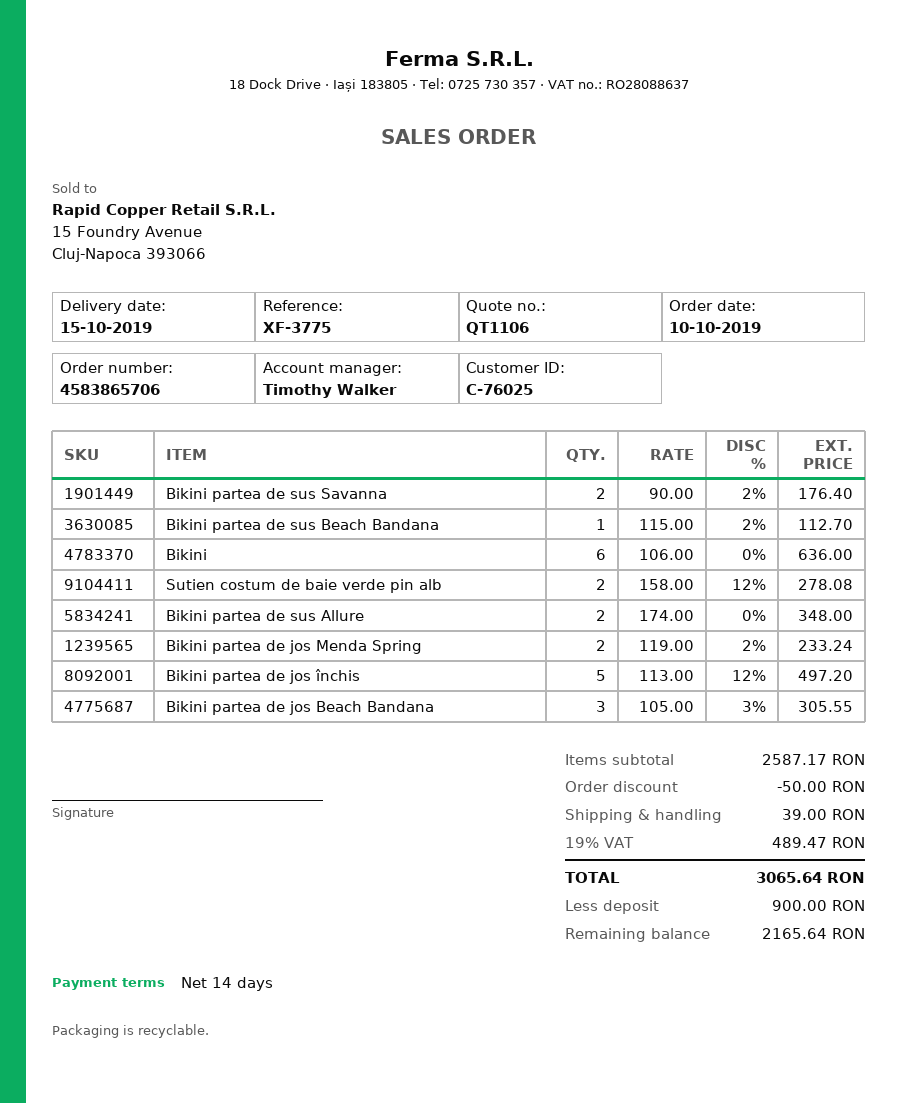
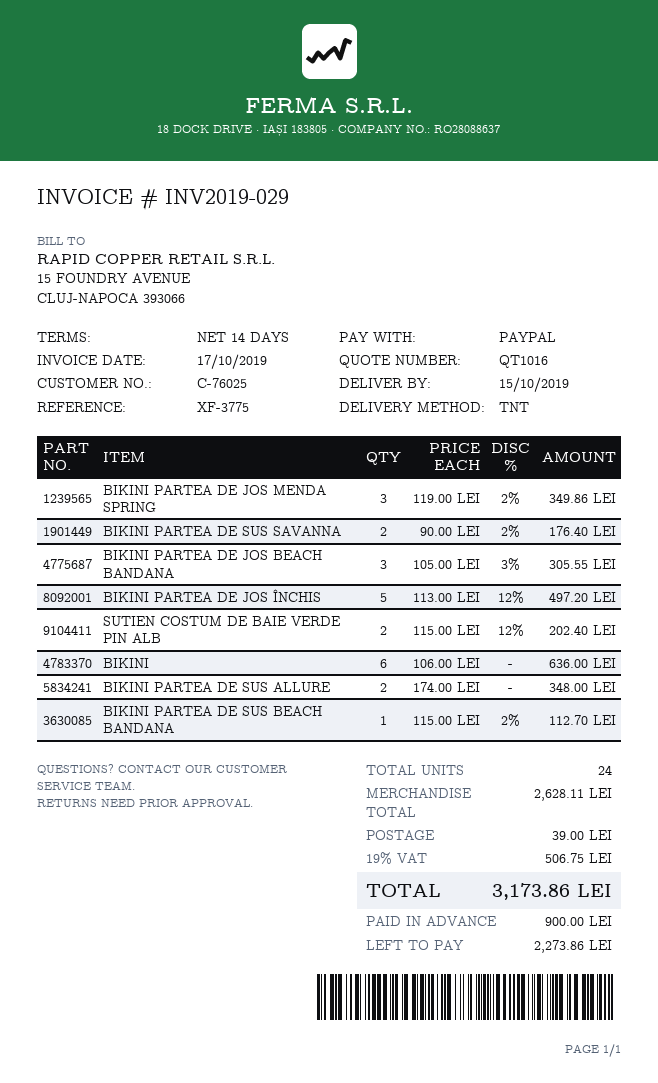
quote number: QT1106 -> QT1016
Sutien costum de baie verde pin alb: 2 x 158.00 - 12% = 278.08 -> 2 x 115.00 - 12% = 202.40
Bikini partea de jos Menda Spring: 2 x 119.00 - 2% = 233.24 -> 3 x 119.00 - 2% = 349.86
subtotal: 2587.17 -> 2628.11
discount: 50.00 -> none
tax: 19% = 489.47 -> 19% = 506.75
total: 3065.64 -> 3173.86
balance: 2165.64 -> 2273.86

